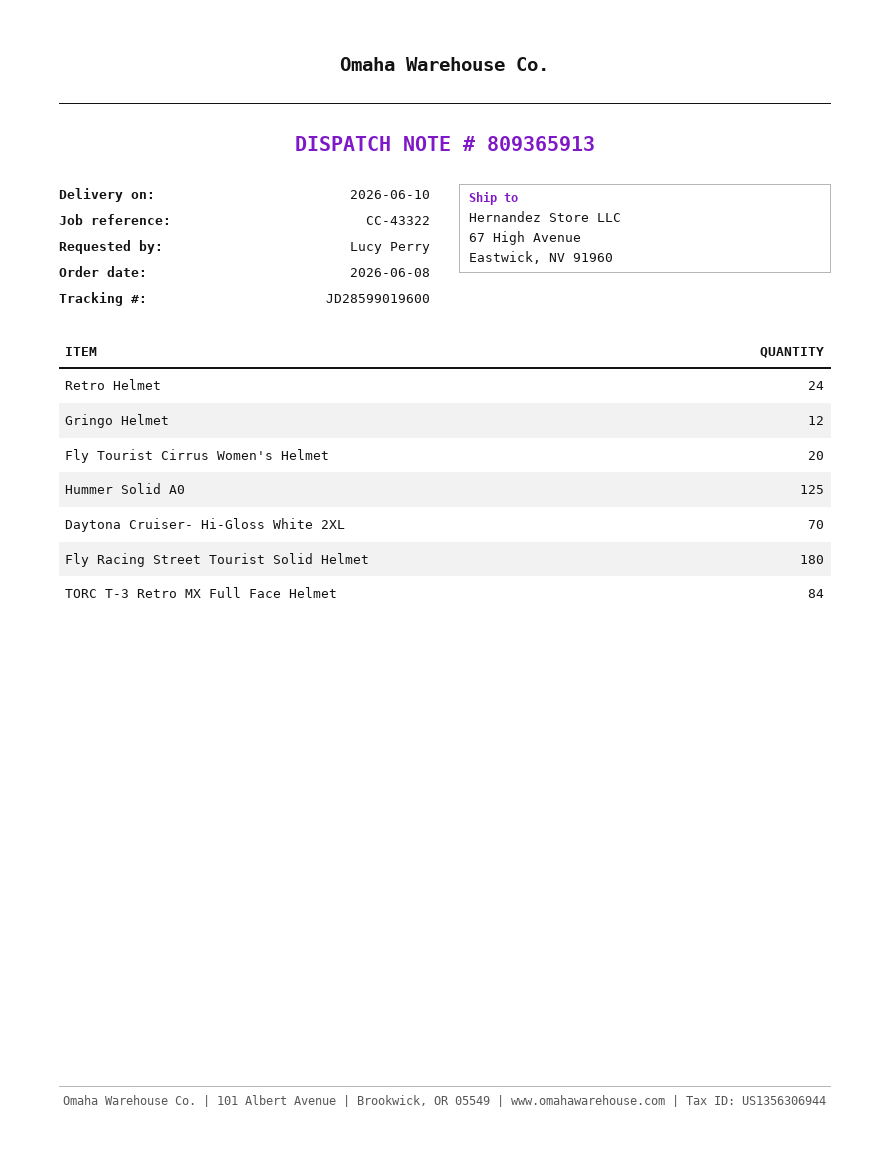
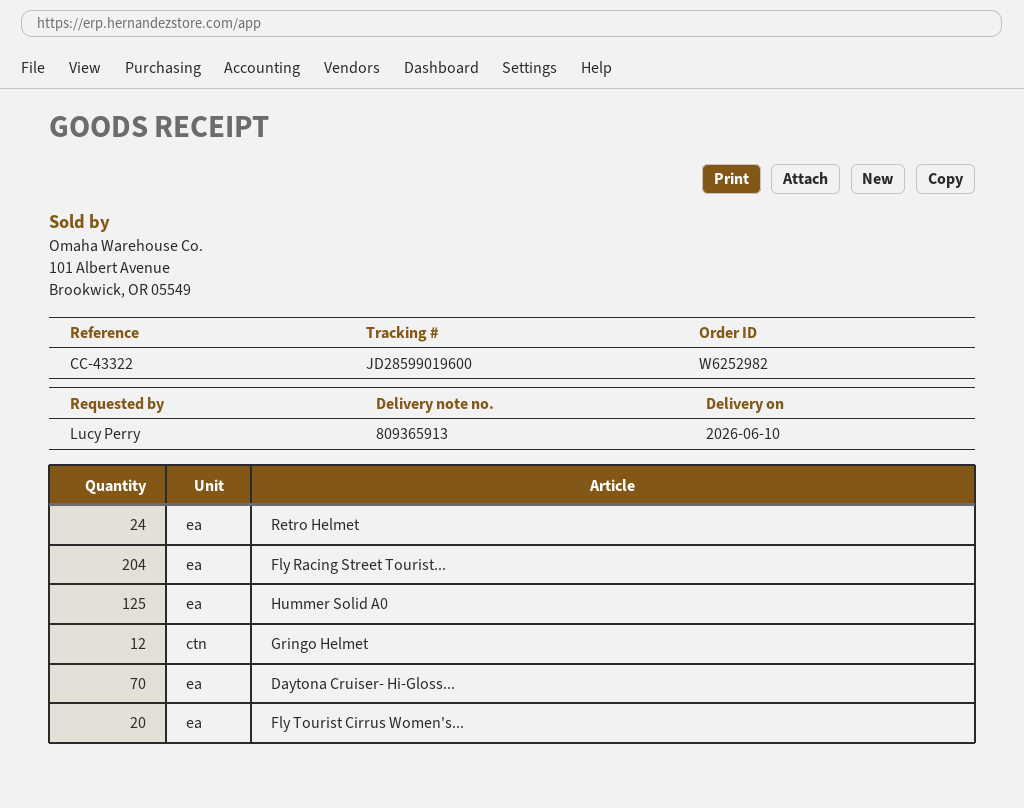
Fly Racing Street Tourist Solid Helmet: 180 -> 204
TORC T-3 Retro MX Full Face Helmet: 84 -> none

